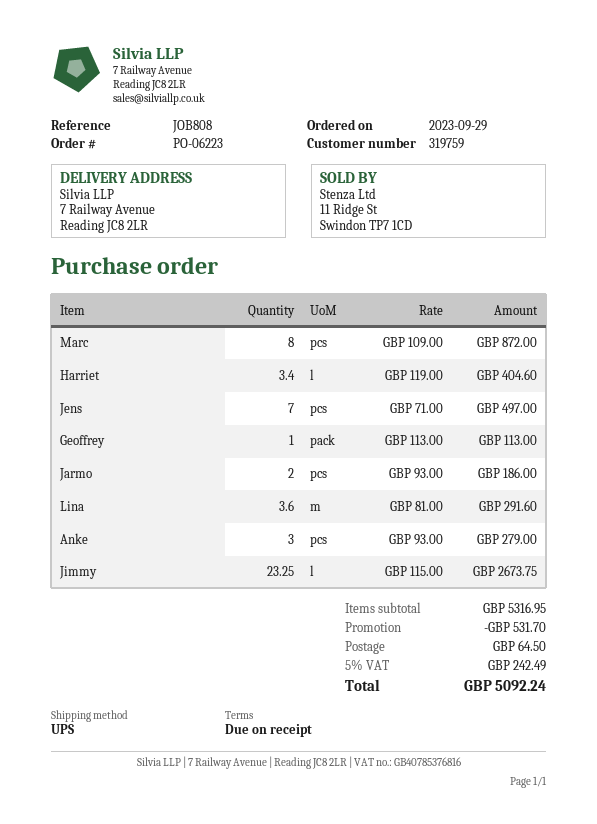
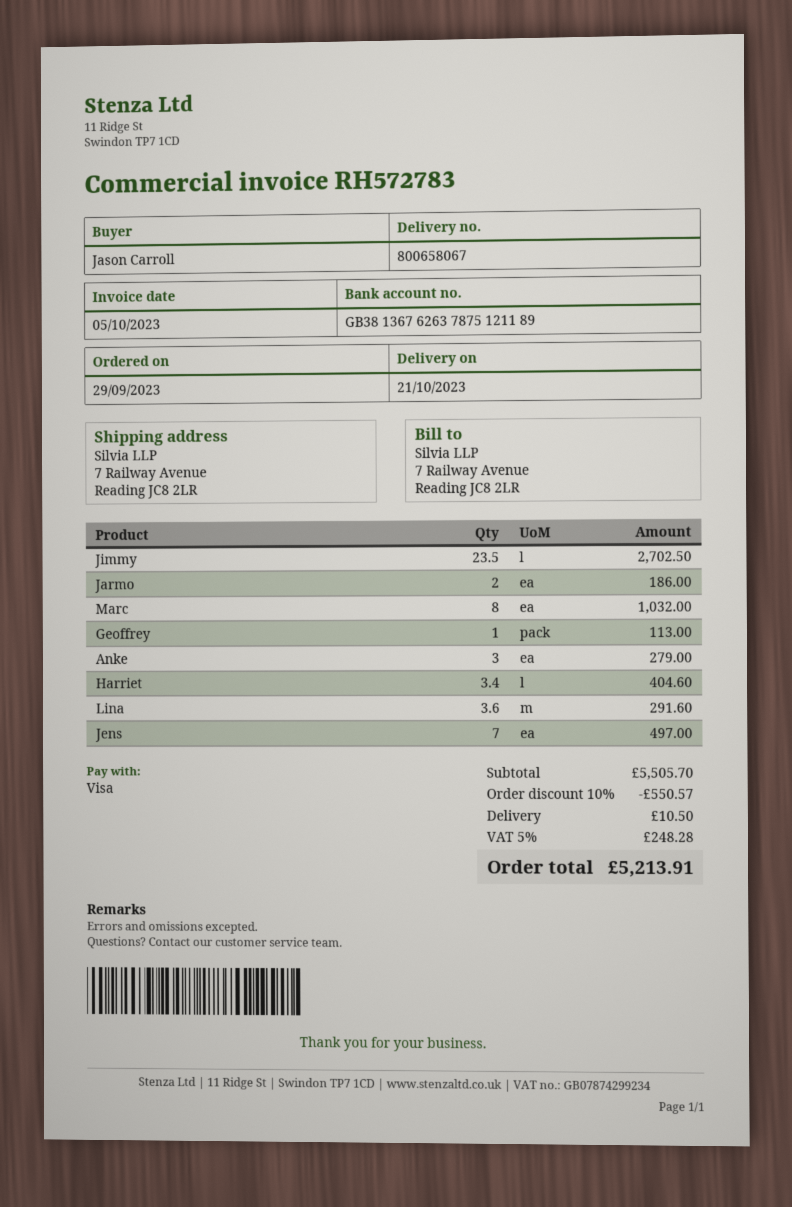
Marc: 8 for 872.00 -> 8 for 1032.00
Jimmy: 23.25 for 2673.75 -> 23.5 for 2702.50
subtotal: 5316.95 -> 5505.70
discount: 531.70 -> 550.57
shipping: 64.50 -> 10.50
tax: 5% = 242.49 -> 5% = 248.28
total: 5092.24 -> 5213.91

